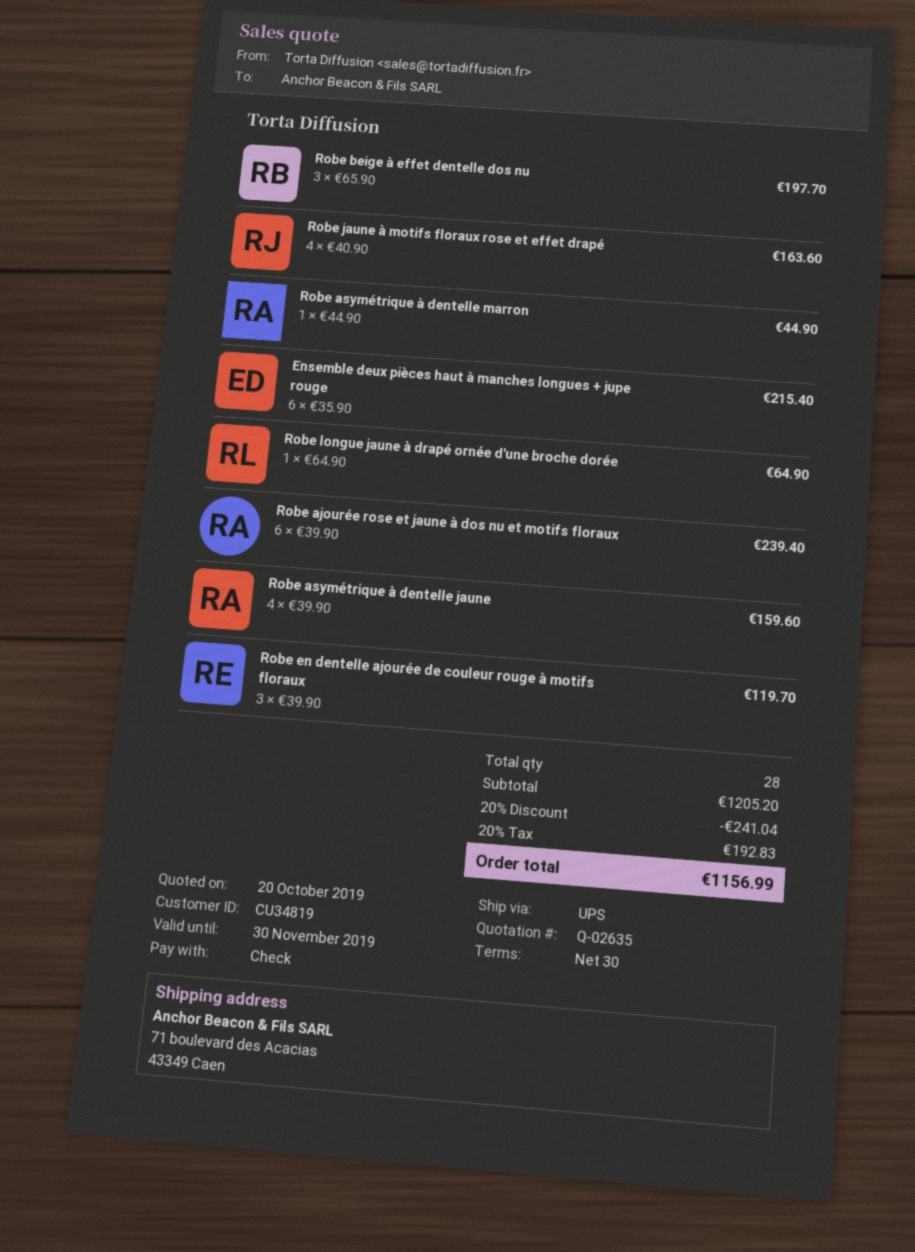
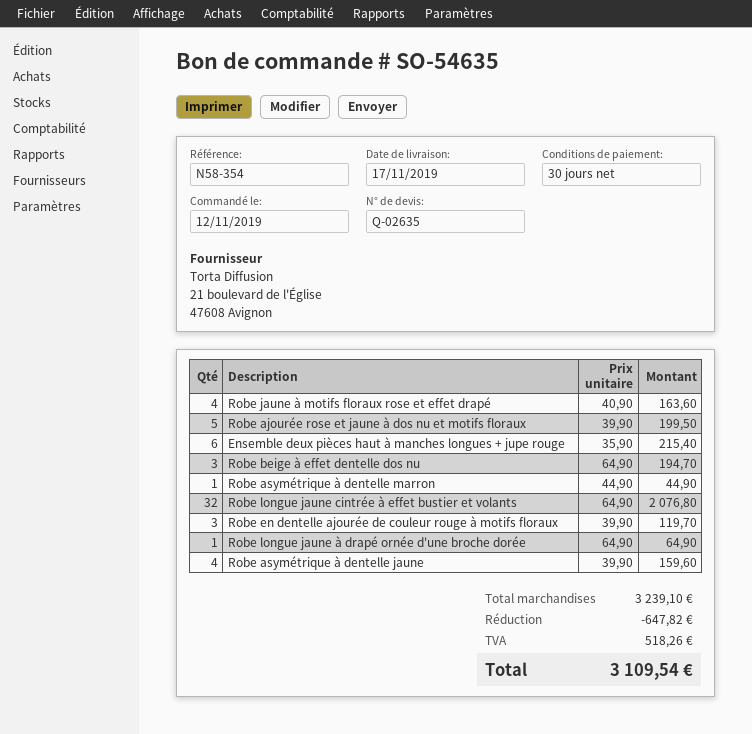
Robe beige à effet dentelle dos nu: 3 x 65.90 = 197.70 -> 3 x 64.90 = 194.70
Robe ajourée rose et jaune à dos nu et motifs floraux: 6 x 39.90 = 239.40 -> 5 x 39.90 = 199.50
Robe longue jaune cintrée à effet bustier et volants: none -> 32 x 64.90 = 2076.80
subtotal: 1205.20 -> 3239.10
discount: 241.04 -> 647.82
tax: 192.83 -> 518.26
total: 1156.99 -> 3109.54

